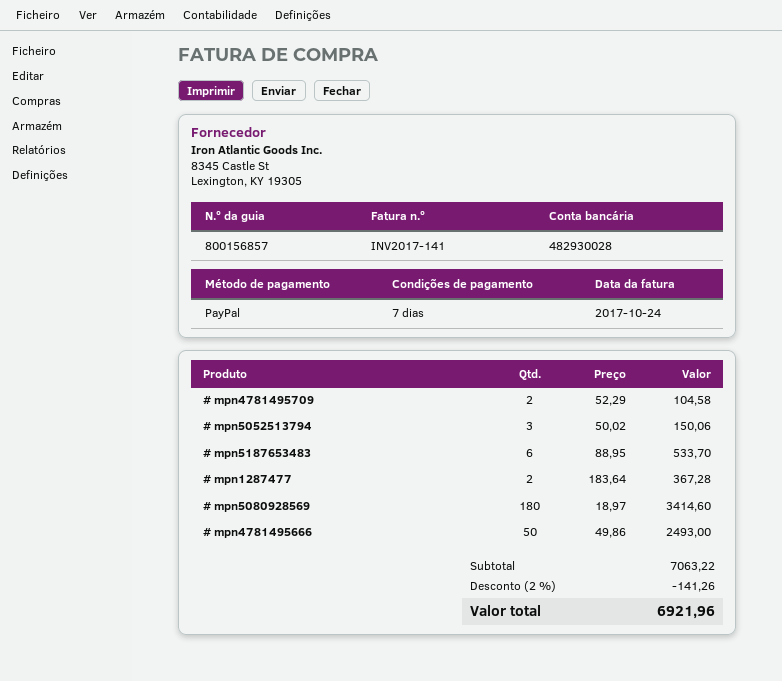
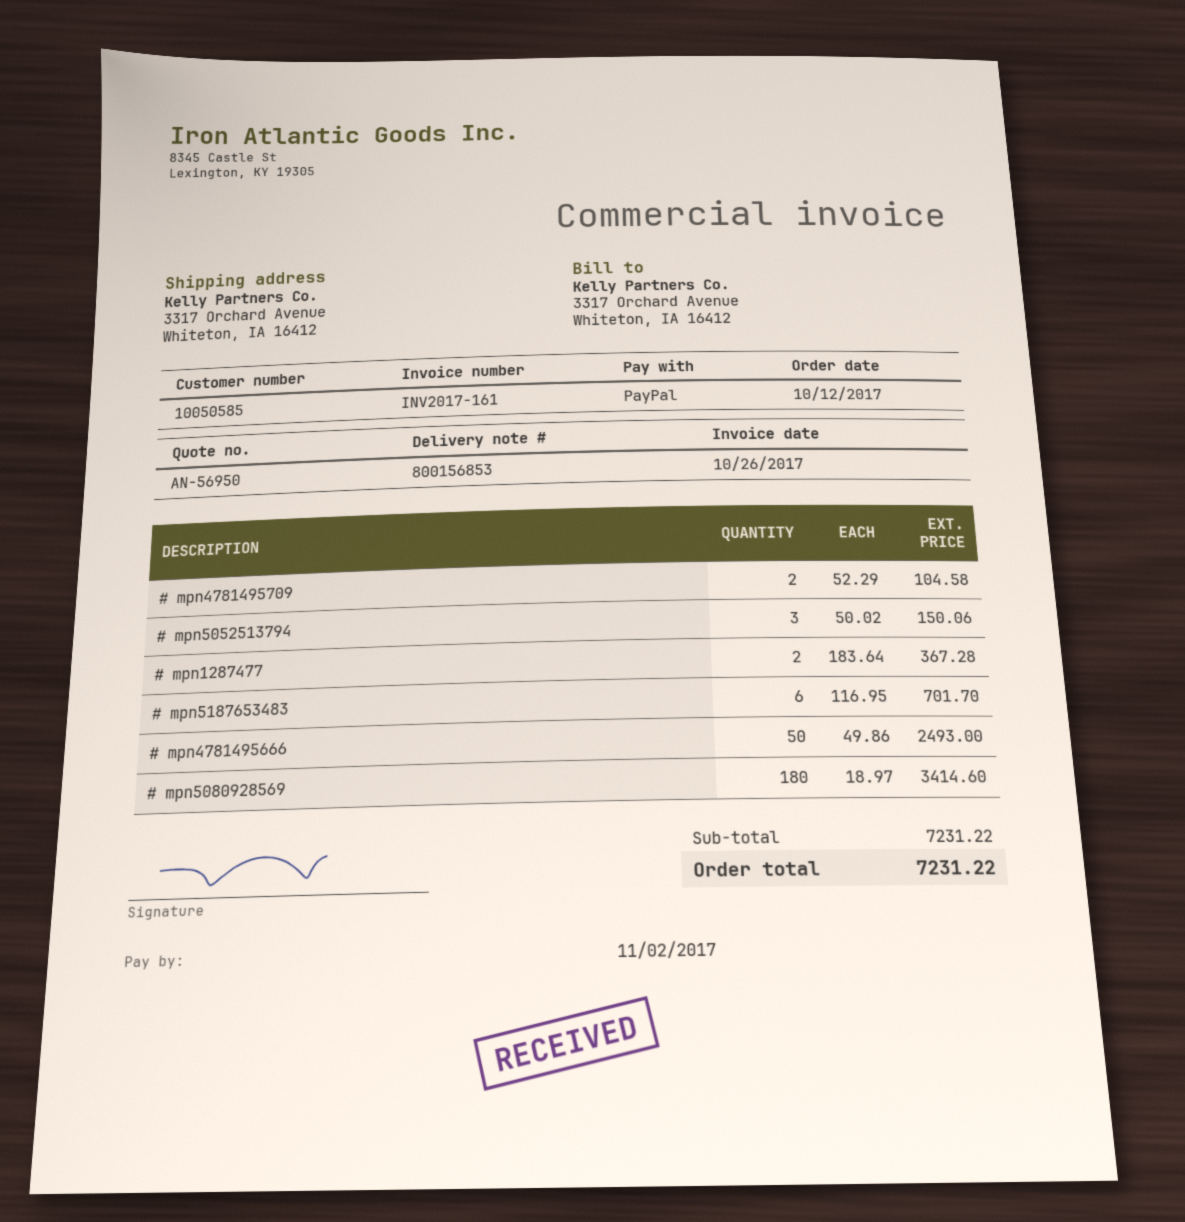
delivery note number: 800156857 -> 800156853
invoice number: INV2017-141 -> INV2017-161
invoice date: 2017-10-24 -> 2017-10-26
# mpn5187653483: 6 x 88.95 = 533.70 -> 6 x 116.95 = 701.70
subtotal: 7063.22 -> 7231.22
discount: 2% = 141.26 -> none
total: 6921.96 -> 7231.22

